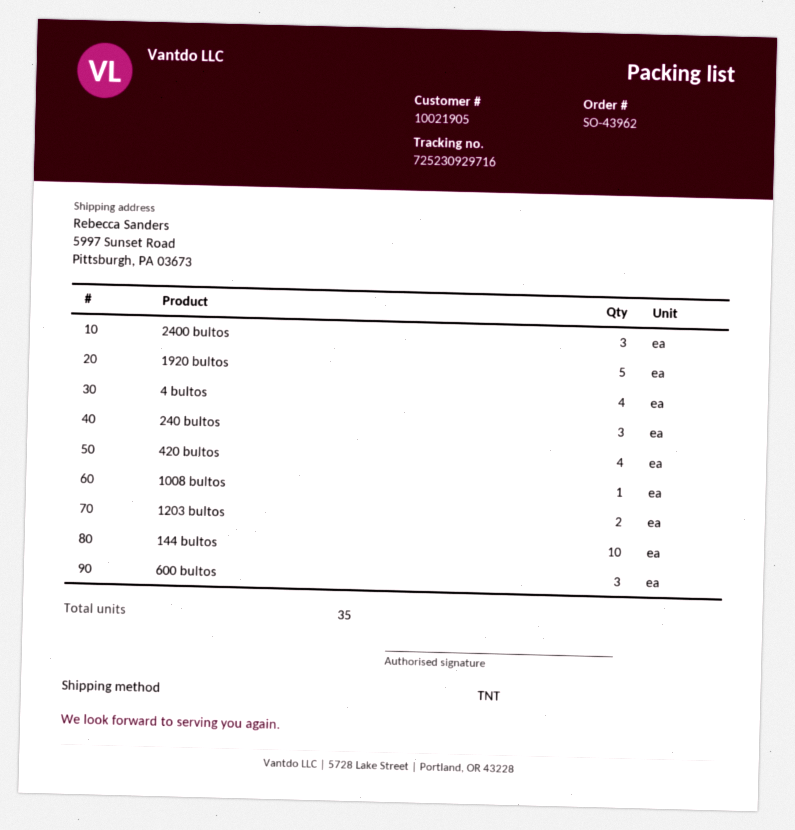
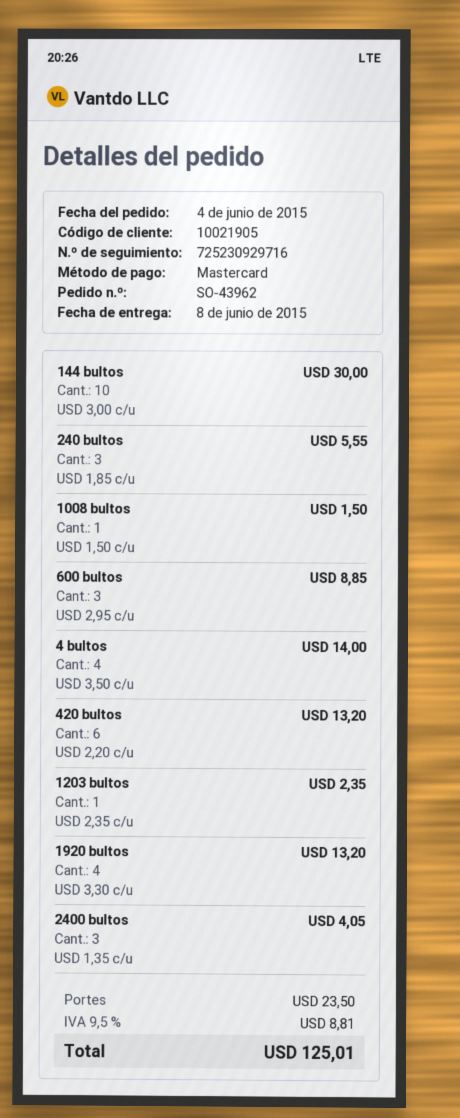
1920 bultos: 5 -> 4
420 bultos: 4 -> 6
1203 bultos: 2 -> 1

